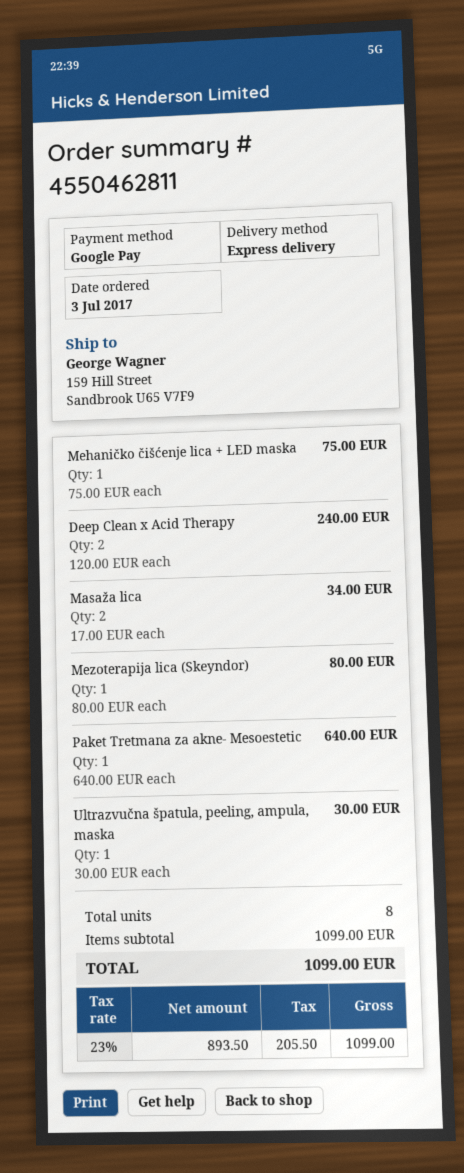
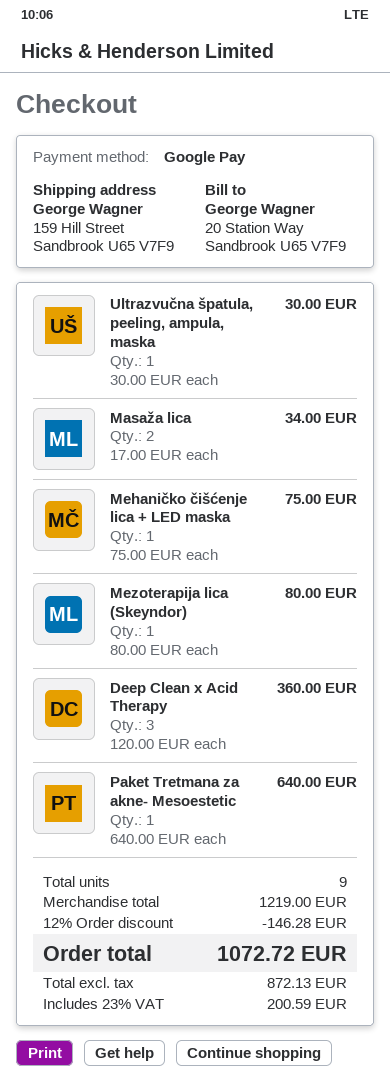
Deep Clean x Acid Therapy: 2 x 120.00 = 240.00 -> 3 x 120.00 = 360.00
total quantity: 8 -> 9
subtotal: 1099.00 -> 1219.00
discount: none -> 12% = 146.28
net: 893.50 -> 872.13
tax: 23% = 205.50 -> 23% = 200.59
total: 1099.00 -> 1072.72

